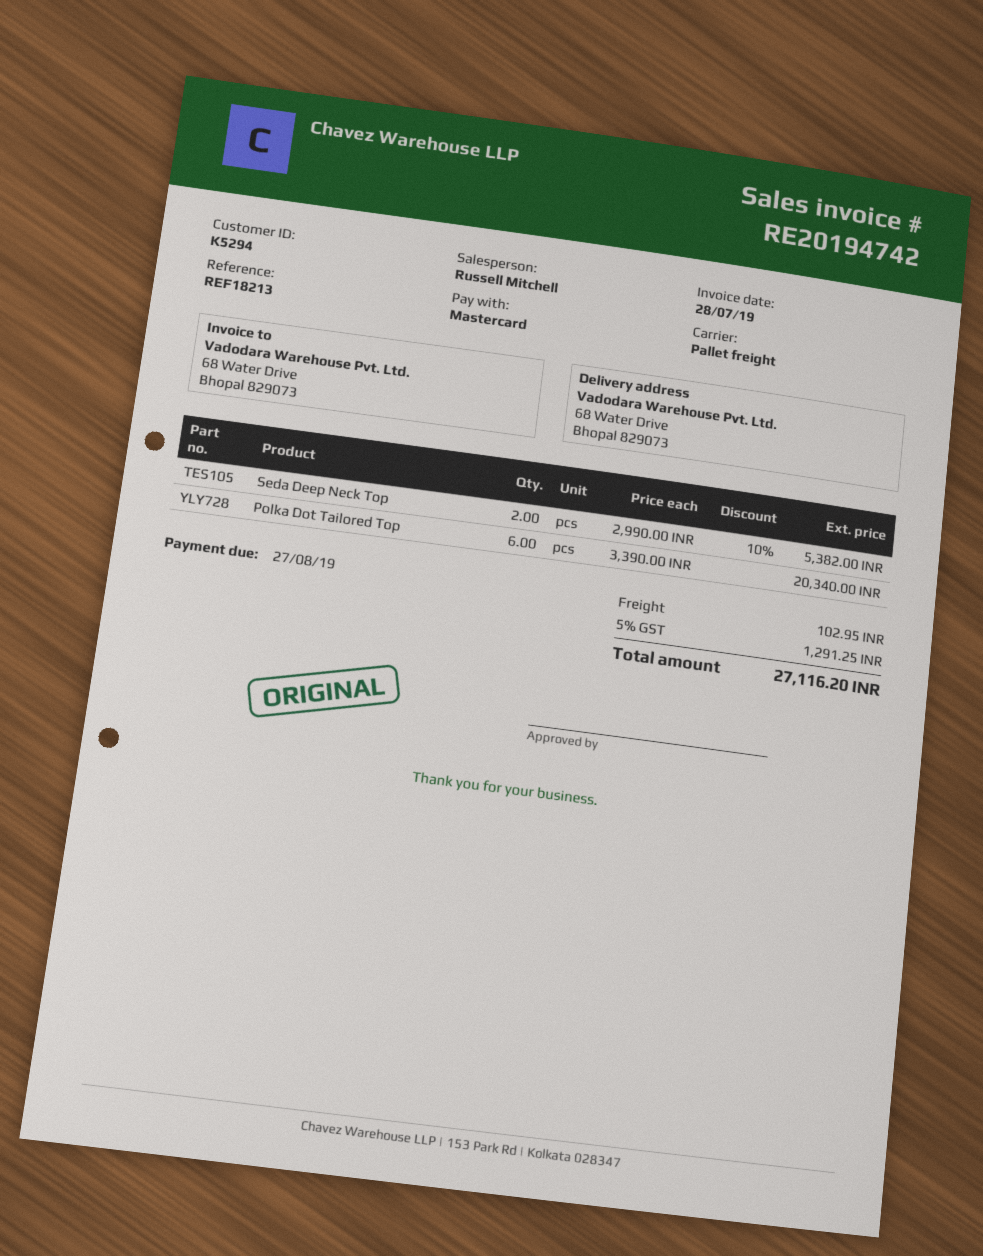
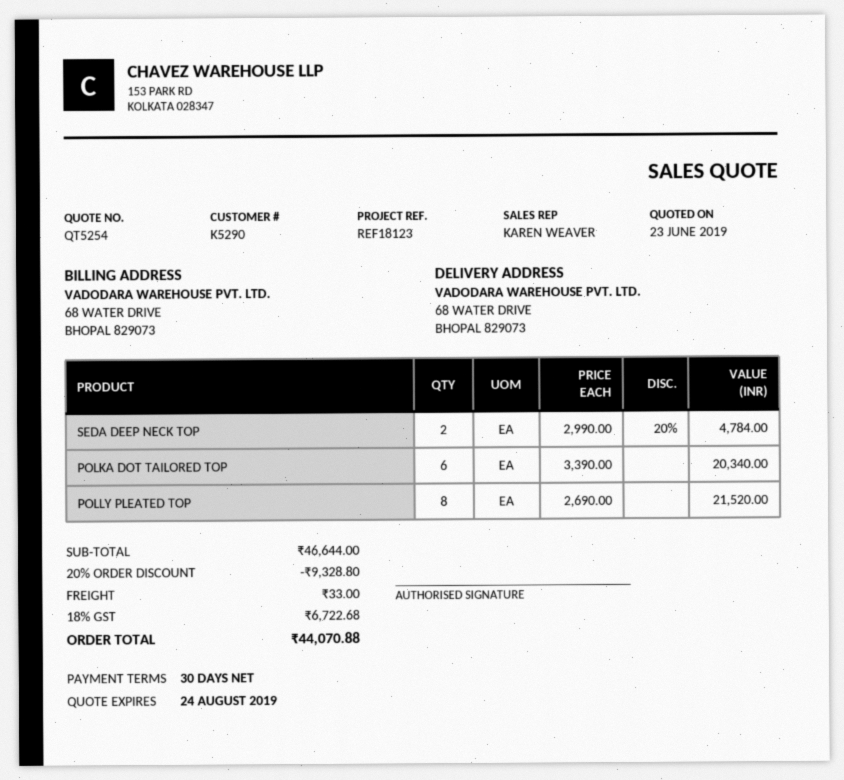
customer number: K5294 -> K5290
reference: REF18213 -> REF18123
sales rep: Russell Mitchell -> KAREN WEAVER
Seda Deep Neck Top: 2 x 2990.00 - 10% = 5382.00 -> 2 x 2990.00 - 20% = 4784.00
POLLY PLEATED TOP: none -> 8 x 2690.00 = 21520.00
discount: none -> 20% = 9328.80
shipping: 102.95 -> 33.00
tax: 5% = 1291.25 -> 18% = 6722.68
total: 27116.20 -> 44070.88

